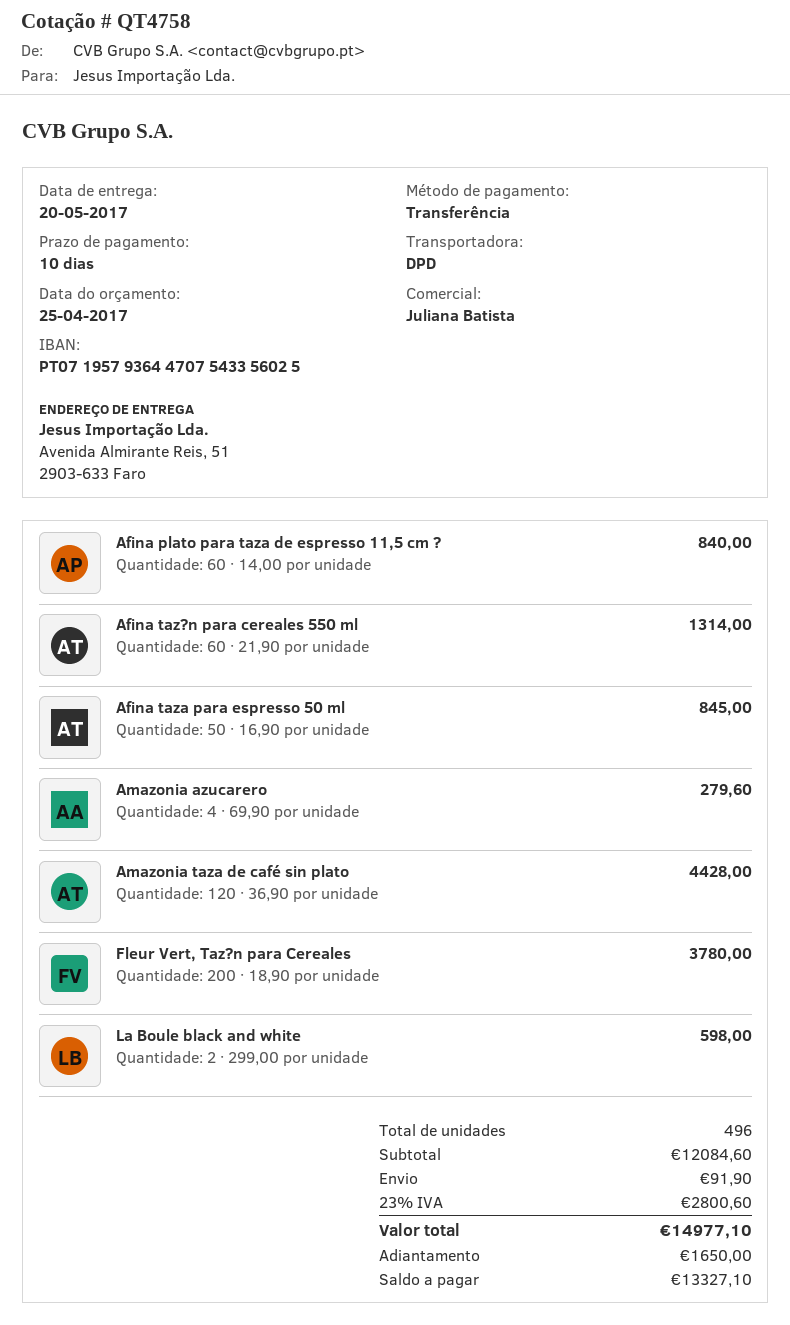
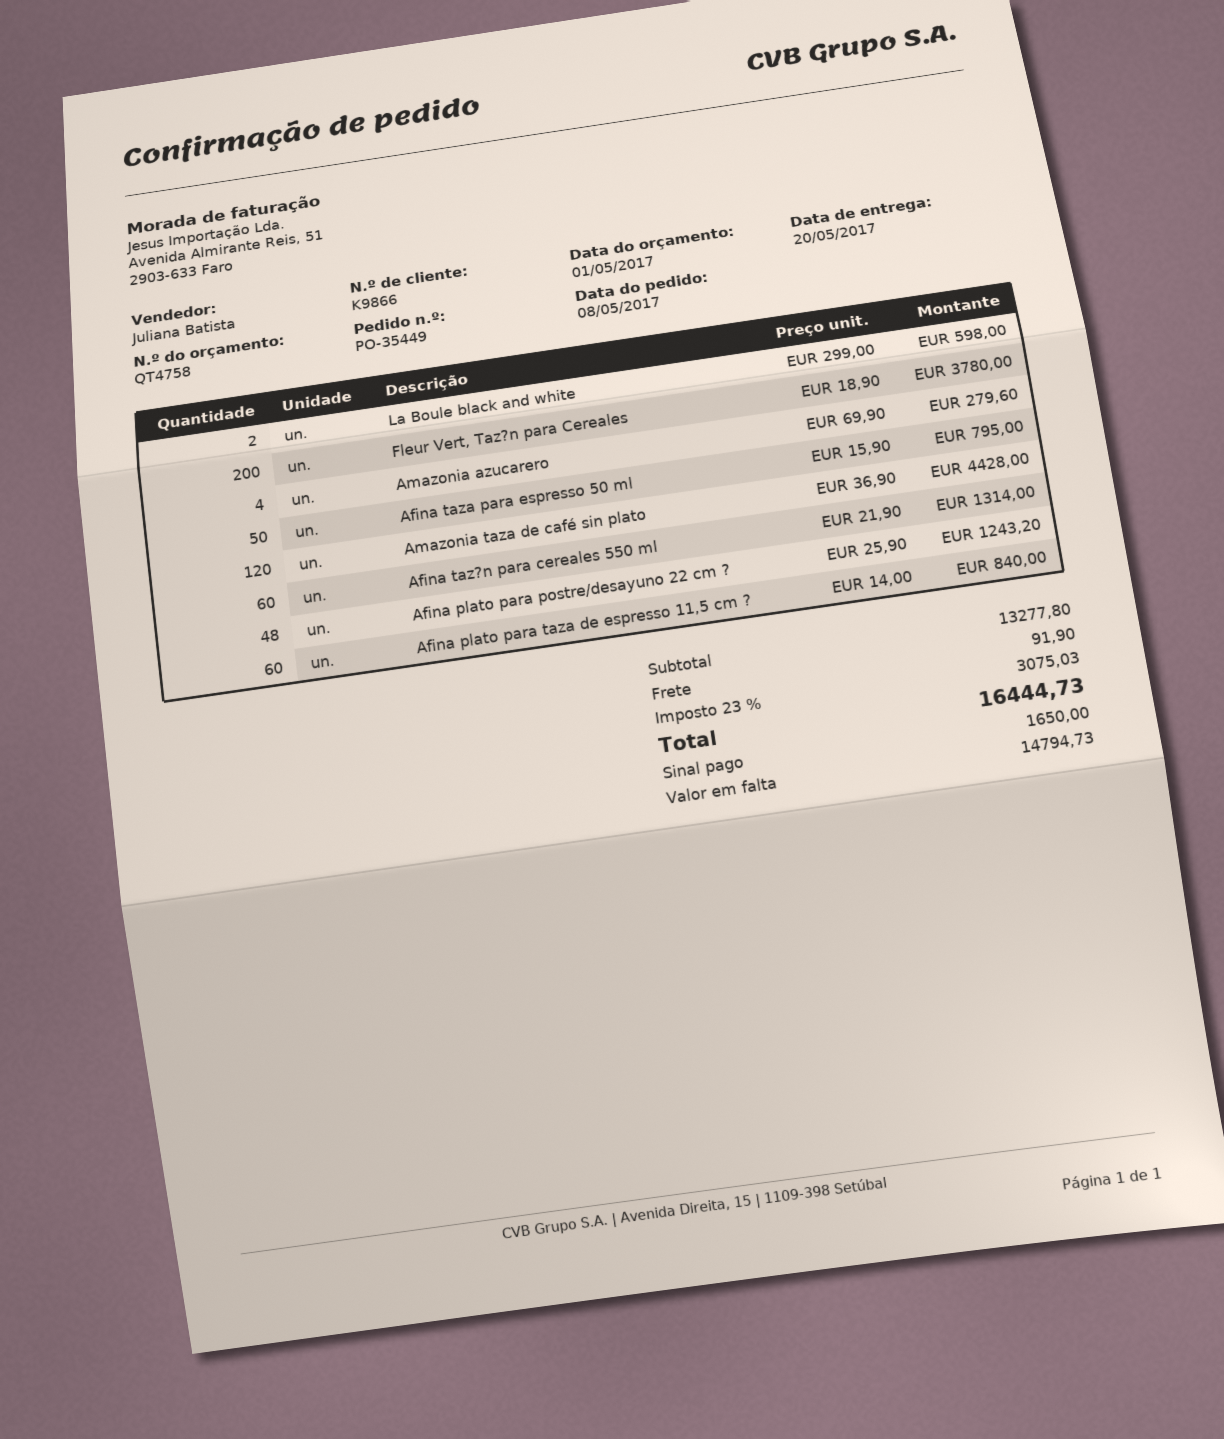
quote date: 2017-04-25 -> 2017-05-01
Afina taza para espresso 50 ml: 50 x 16.90 = 845.00 -> 50 x 15.90 = 795.00
Afina plato para postre/desayuno 22 cm ?: none -> 48 x 25.90 = 1243.20
subtotal: 12084.60 -> 13277.80
tax: 23% = 2800.60 -> 23% = 3075.03
total: 14977.10 -> 16444.73
balance: 13327.10 -> 14794.73

